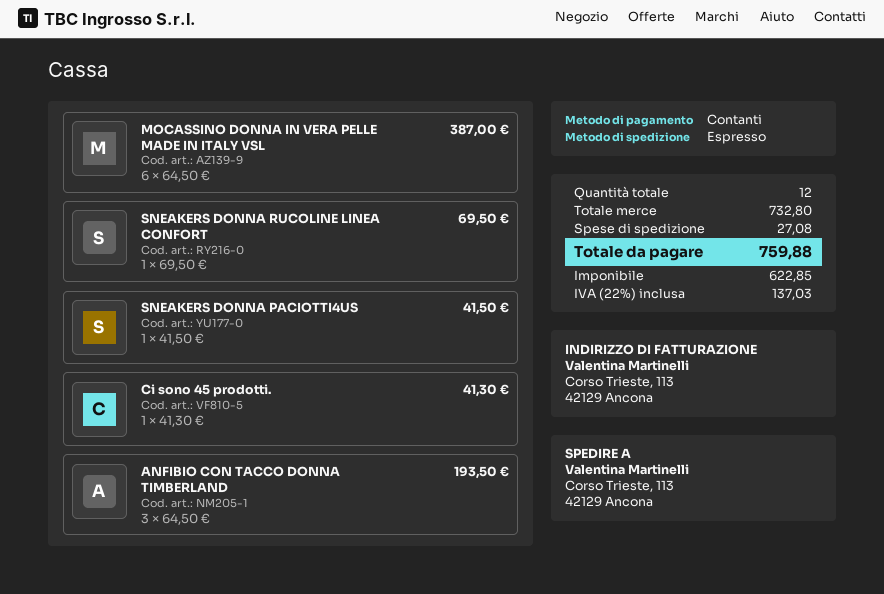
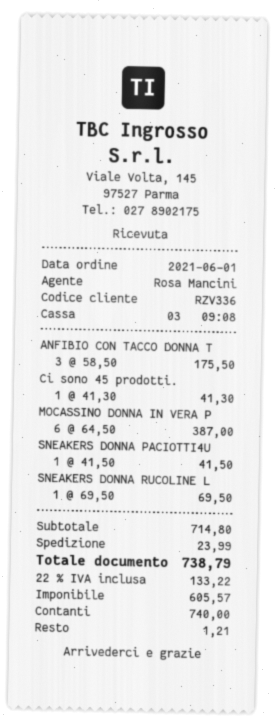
ANFIBIO CON TACCO DONNA TIMBERLAND: 3 x 64.50 = 193.50 -> 3 x 58.50 = 175.50
subtotal: 732.80 -> 714.80
shipping: 27.08 -> 23.99
net: 622.85 -> 605.57
tax: 22% = 137.03 -> 22% = 133.22
total: 759.88 -> 738.79

